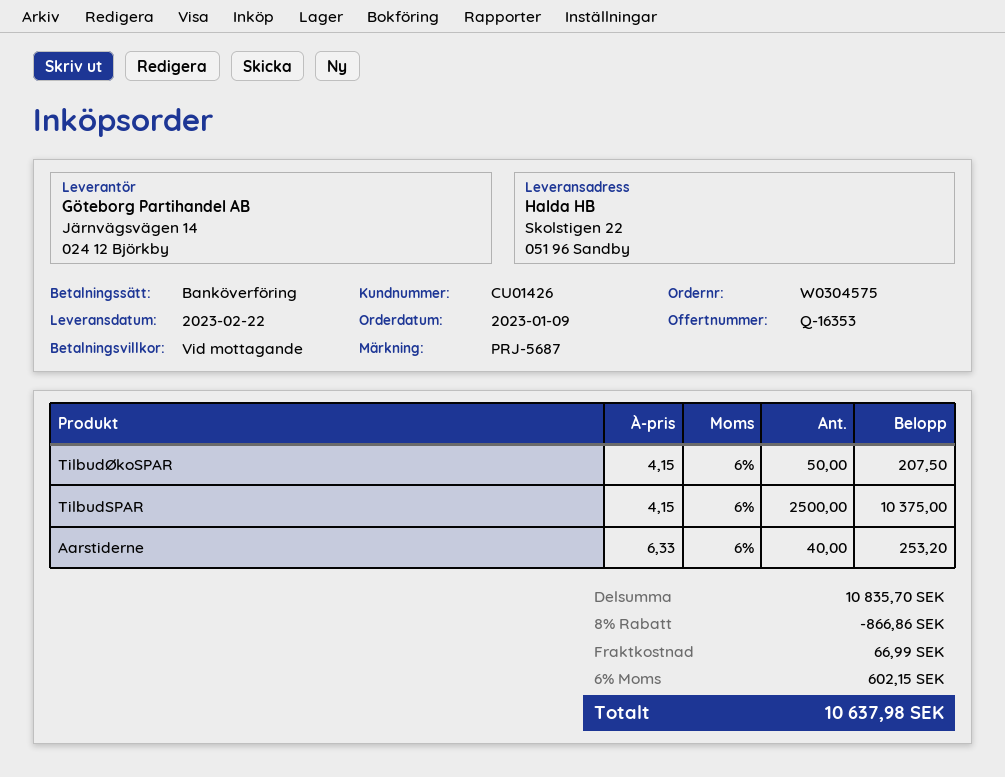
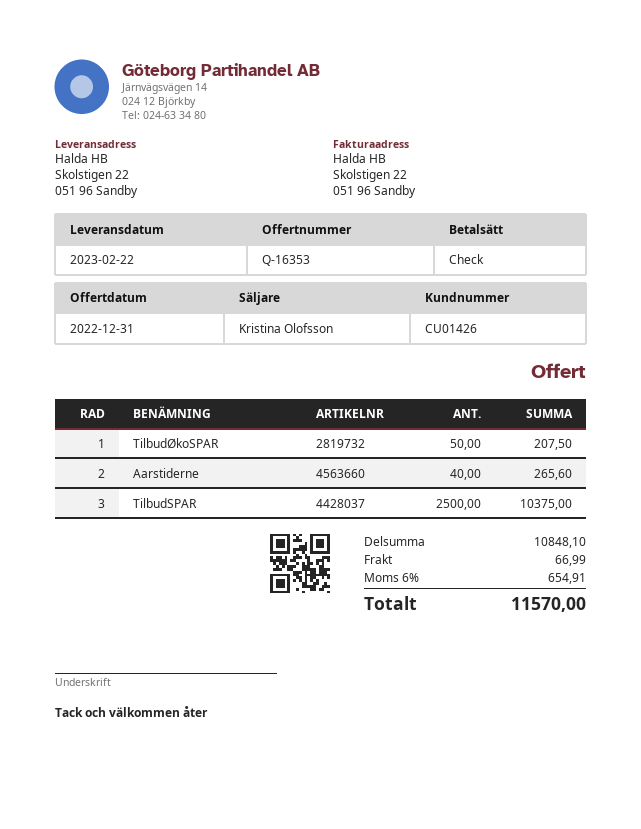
payment method: bank transfer -> cheque
Aarstiderne: 40 for 253.20 -> 40 for 265.60
subtotal: 10835.70 -> 10848.10
discount: 8% = 866.86 -> none
tax: 6% = 602.15 -> 6% = 654.91
total: 10637.98 -> 11570.00

